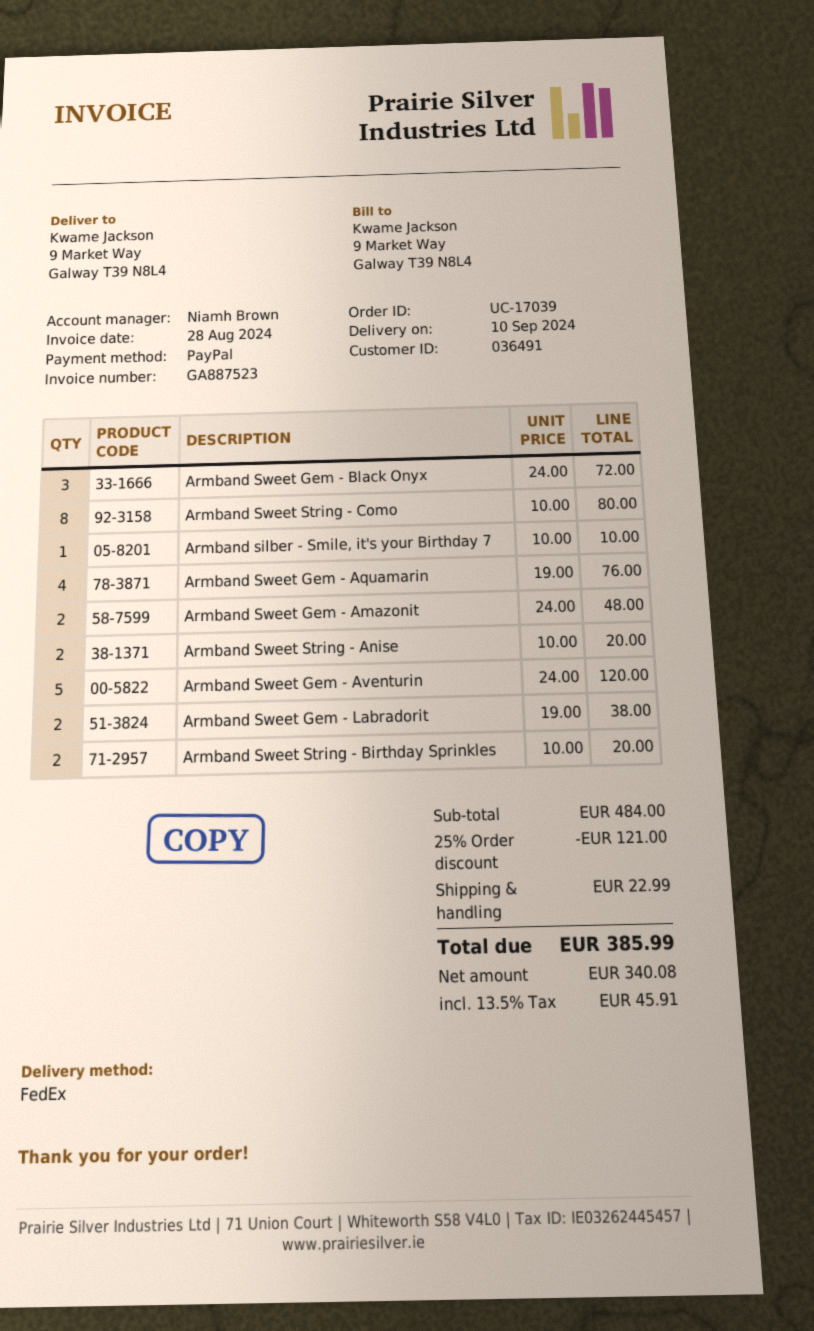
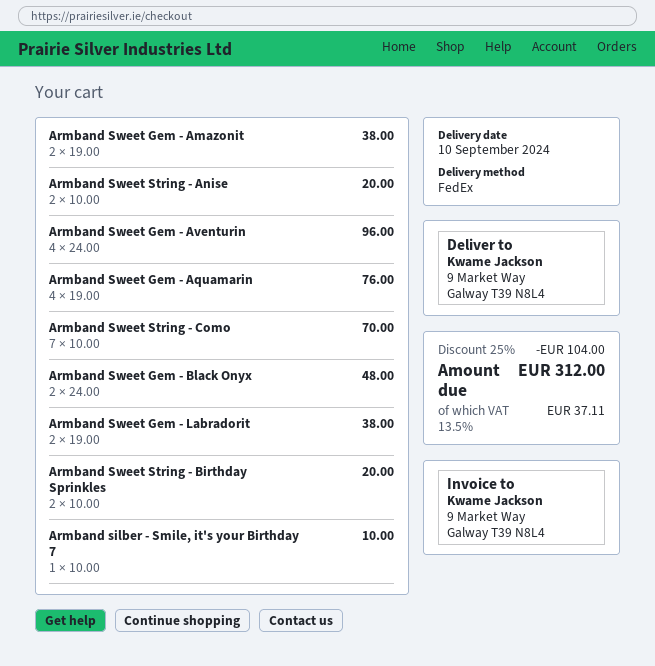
Armband Sweet Gem - Black Onyx: 3 x 24.00 = 72.00 -> 2 x 24.00 = 48.00
Armband Sweet String - Como: 8 x 10.00 = 80.00 -> 7 x 10.00 = 70.00
Armband Sweet Gem - Amazonit: 2 x 24.00 = 48.00 -> 2 x 19.00 = 38.00
Armband Sweet Gem - Aventurin: 5 x 24.00 = 120.00 -> 4 x 24.00 = 96.00
discount: 25% = 121.00 -> 25% = 104.00
shipping: 22.99 -> none
tax: 13.5% = 45.91 -> 13.5% = 37.11
total: 385.99 -> 312.00

